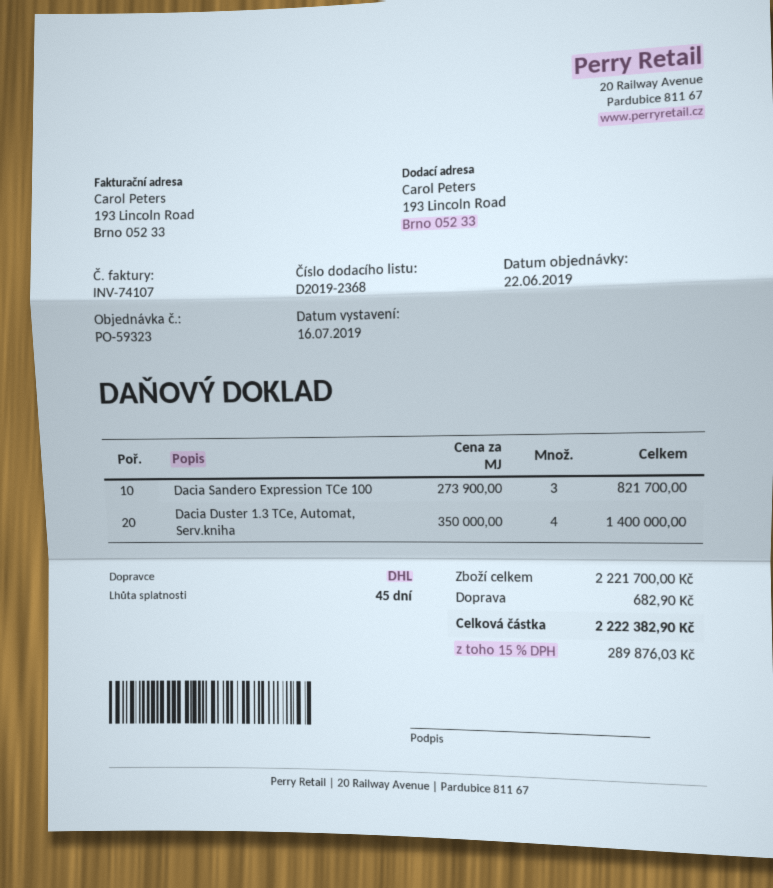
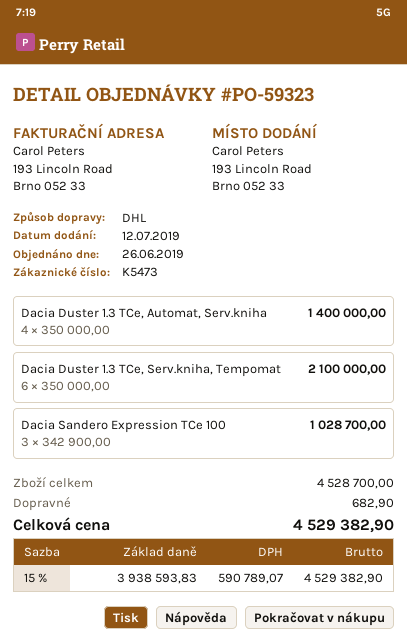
order date: 2019-06-22 -> 2019-06-26
Dacia Sandero Expression TCe 100: 3 x 273900.00 = 821700.00 -> 3 x 342900.00 = 1028700.00
Dacia Duster 1.3 TCe, Serv.kniha, Tempomat: none -> 6 x 350000.00 = 2100000.00
subtotal: 2221700.00 -> 4528700.00
tax: 15% = 289876.03 -> 15% = 590789.07
total: 2222382.90 -> 4529382.90

